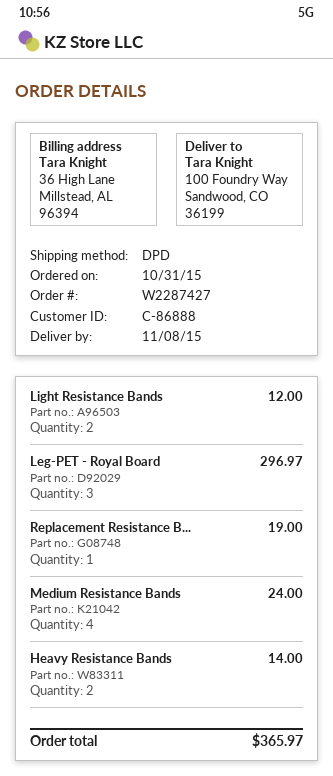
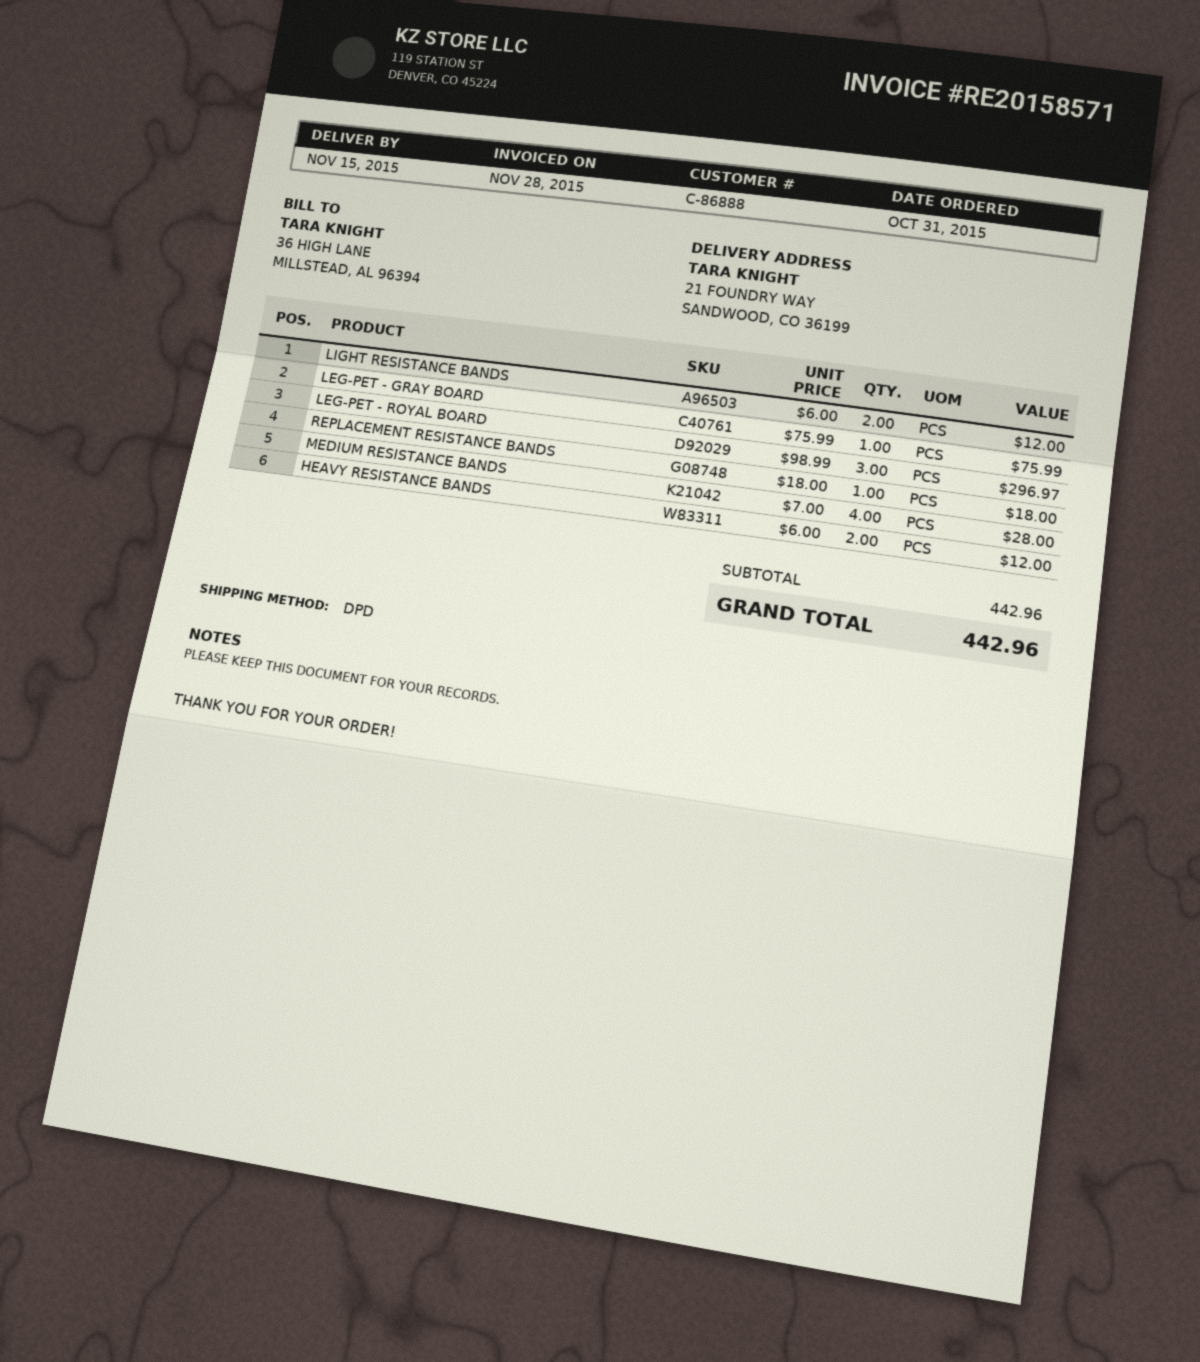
delivery date: 2015-11-08 -> 2015-11-15
ship to: 100 Foundry Way, Sandwood, CO 36199 -> 21 FOUNDRY WAY, SANDWOOD, CO 36199
Replacement Resistance B...: 1 for 19.00 -> 1 for 18.00
Medium Resistance Bands: 4 for 24.00 -> 4 for 28.00
Heavy Resistance Bands: 2 for 14.00 -> 2 for 12.00
LEG-PET - GRAY BOARD: none -> 1 for 75.99
total: 365.97 -> 442.96

